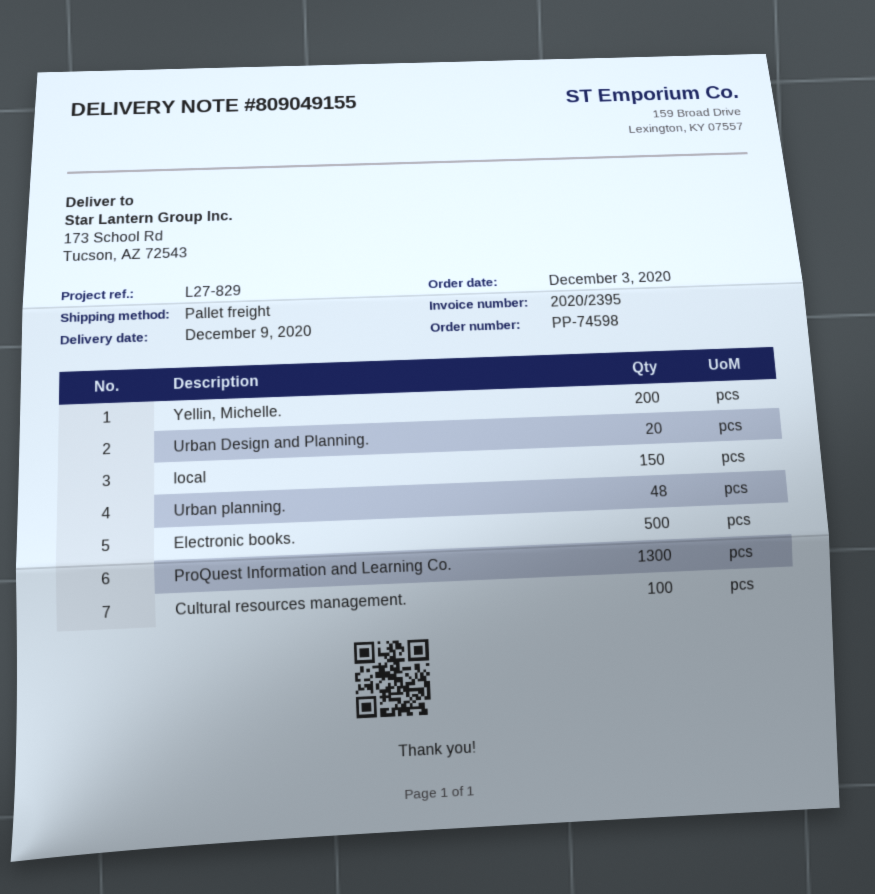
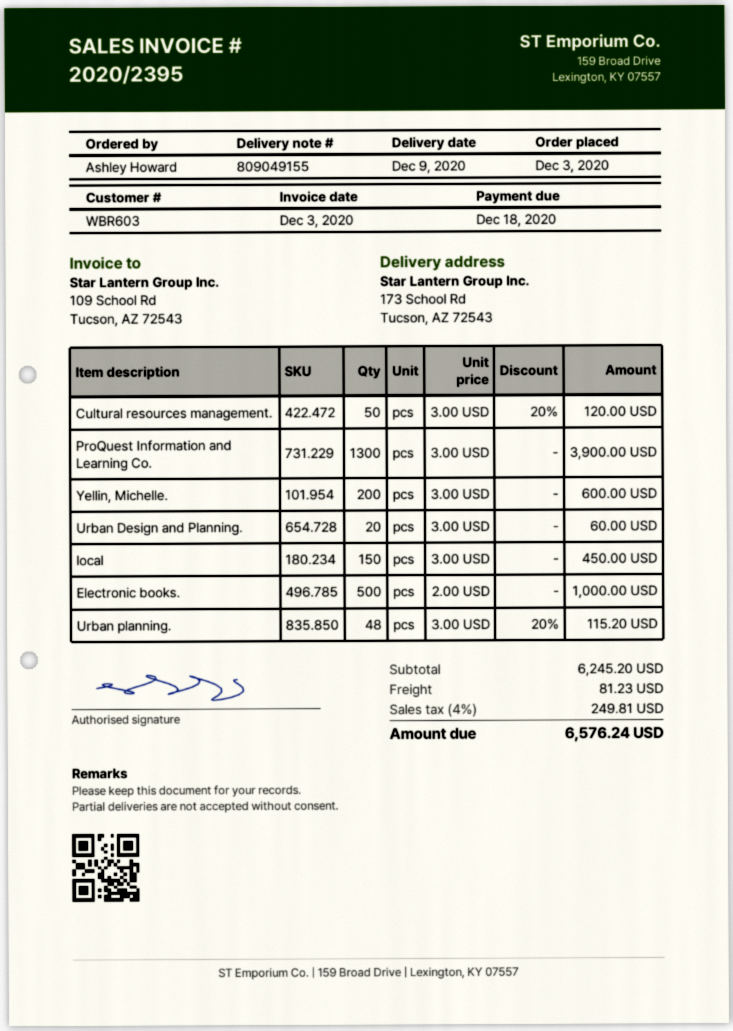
Cultural resources management.: 100 -> 50

